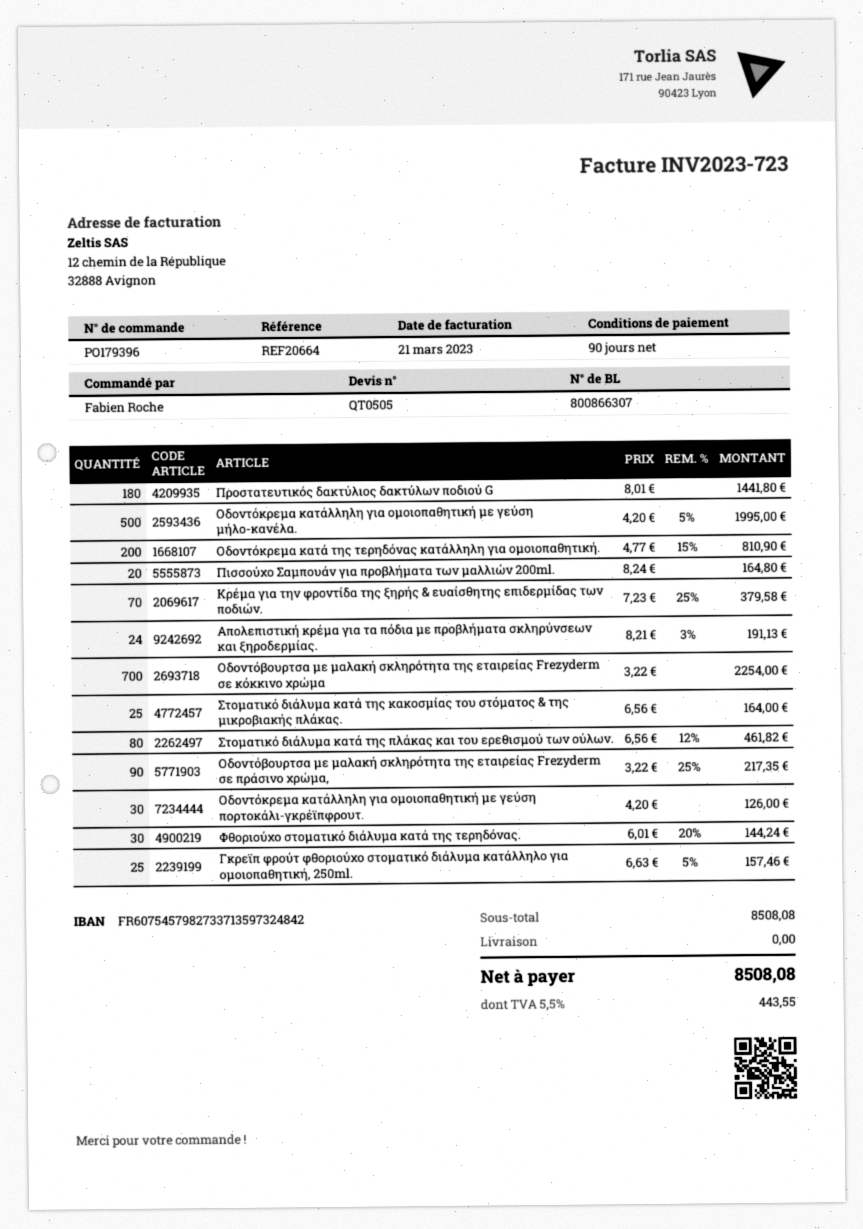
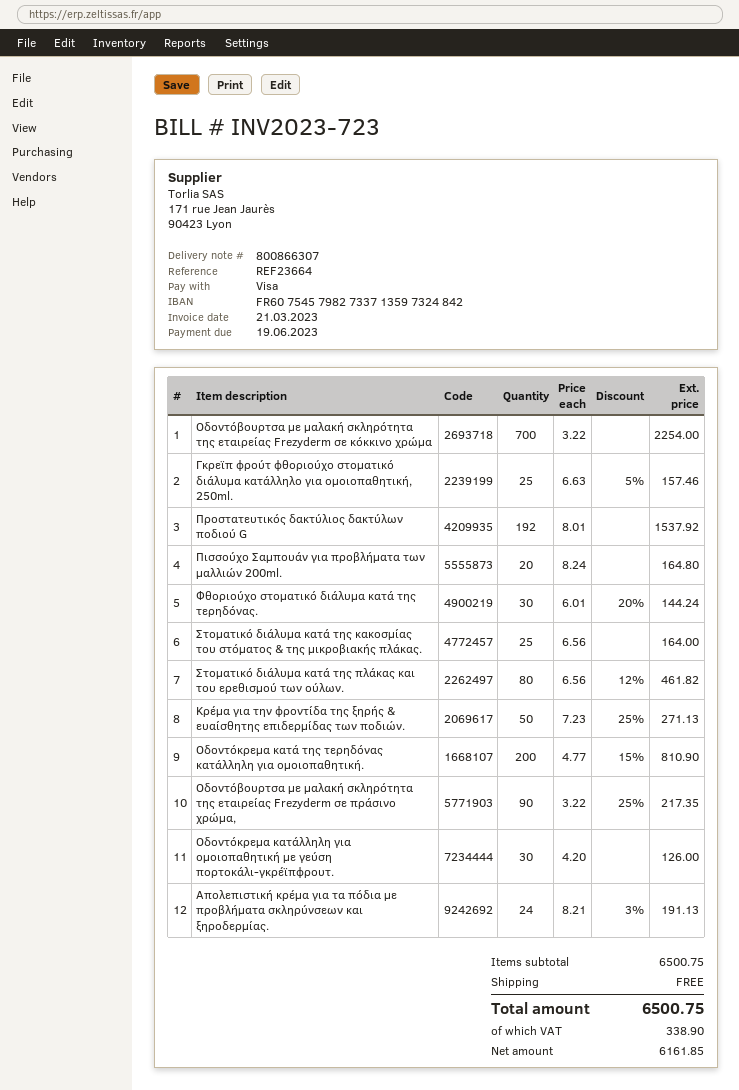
reference: REF20664 -> REF23664
Προστατευτικός δακτύλιος δακτύλων ποδιού G: 180 x 8.01 = 1441.80 -> 192 x 8.01 = 1537.92
Οδοντόκρεμα κατάλληλη για ομοιοπαθητική με γεύση μήλο-κανέλα.: 500 x 4.20 - 5% = 1995.00 -> none
Κρέμα για την φροντίδα της ξηρής & ευαίσθητης επιδερμίδας των ποδιών.: 70 x 7.23 - 25% = 379.58 -> 50 x 7.23 - 25% = 271.13
subtotal: 8508.08 -> 6500.75
tax: 443.55 -> 338.90
total: 8508.08 -> 6500.75

